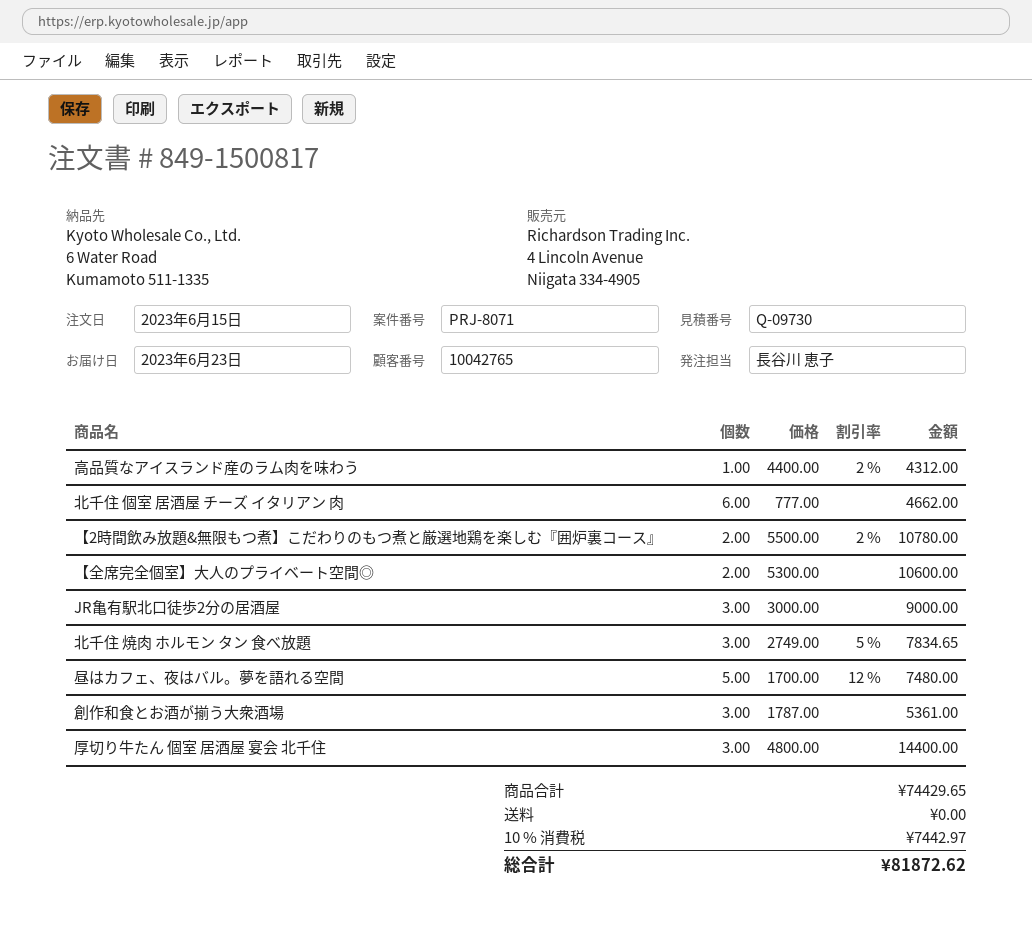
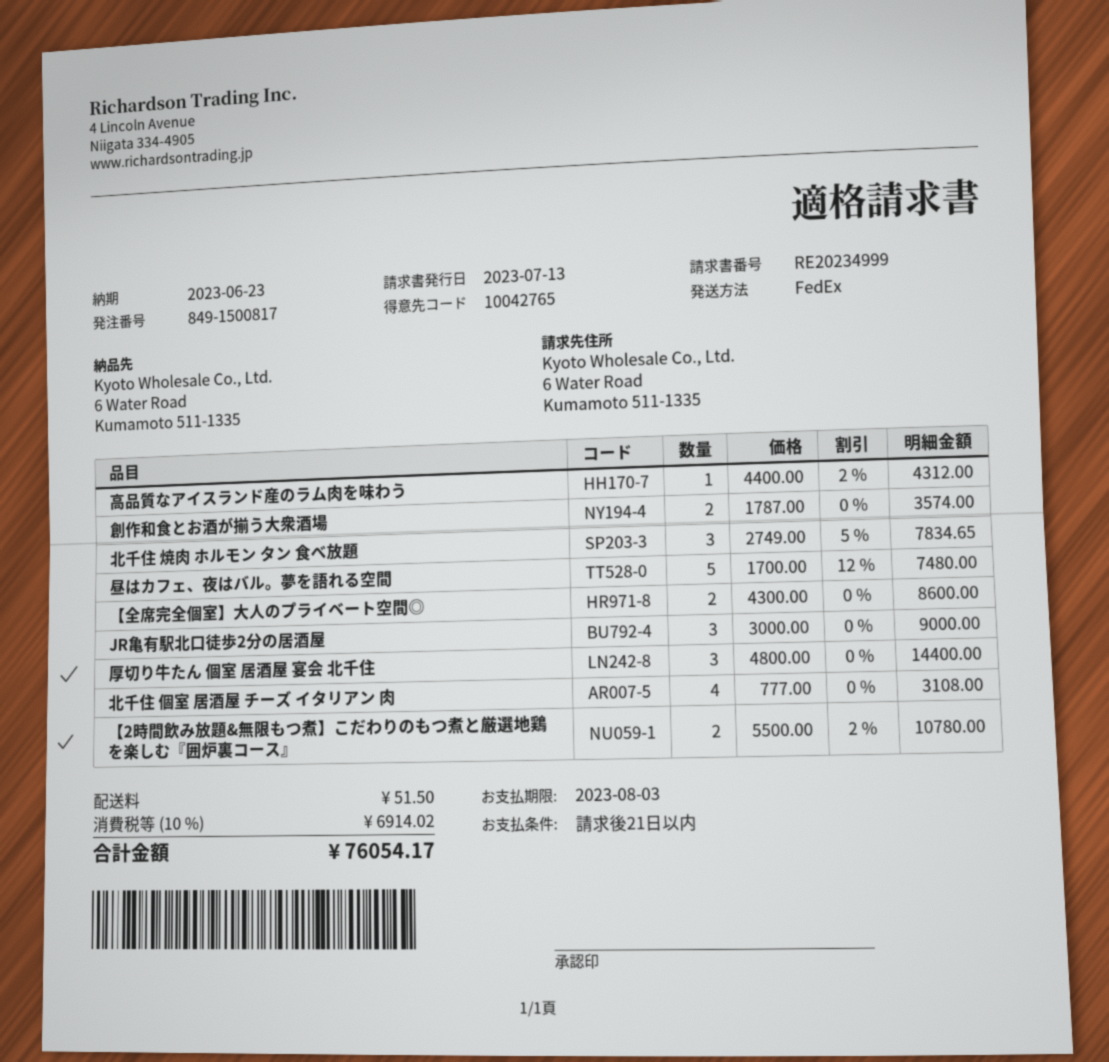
北千住 個室 居酒屋 チーズ イタリアン 肉: 6 x 777.00 = 4662.00 -> 4 x 777.00 = 3108.00
【全席完全個室】大人のプライベート空間◎: 2 x 5300.00 = 10600.00 -> 2 x 4300.00 = 8600.00
創作和食とお酒が揃う大衆酒場: 3 x 1787.00 = 5361.00 -> 2 x 1787.00 = 3574.00
shipping: 0.00 -> 51.50
tax: 10% = 7442.97 -> 10% = 6914.02
total: 81872.62 -> 76054.17

